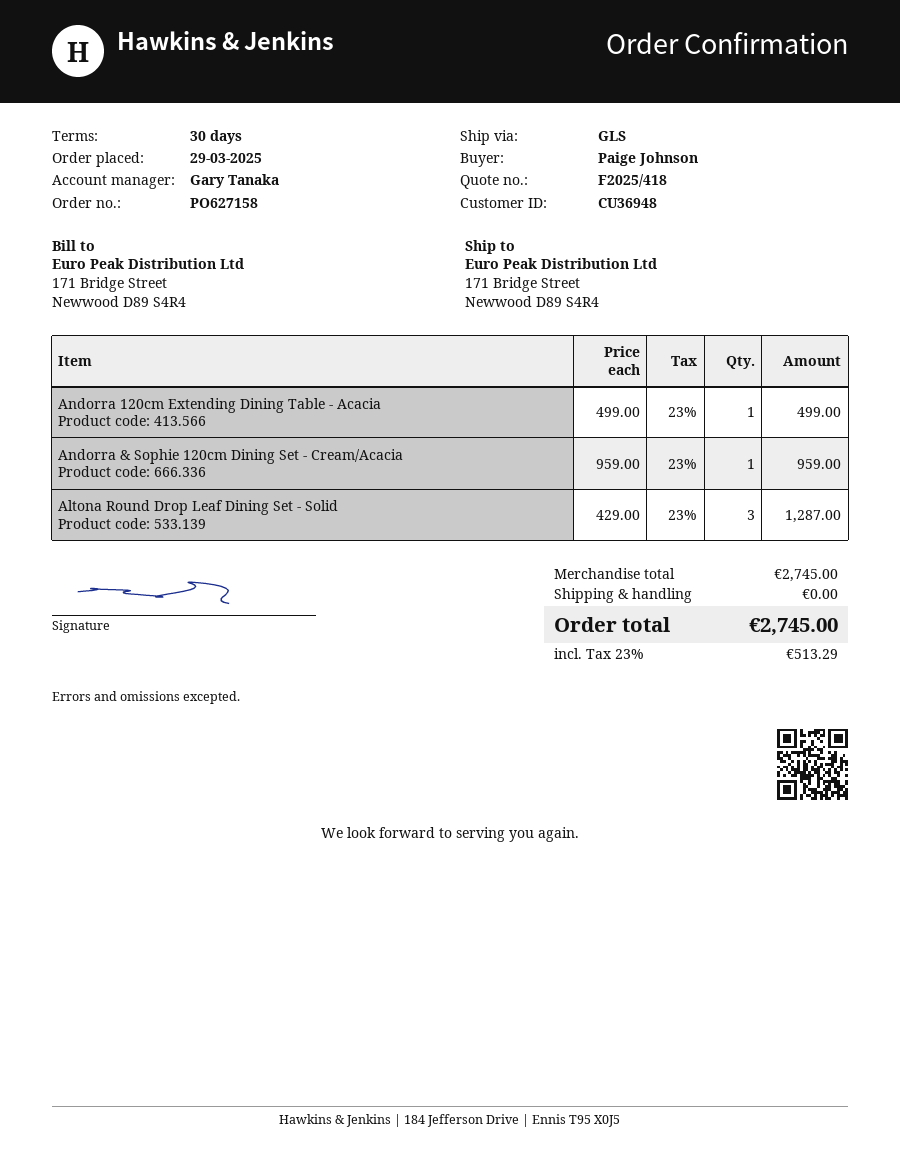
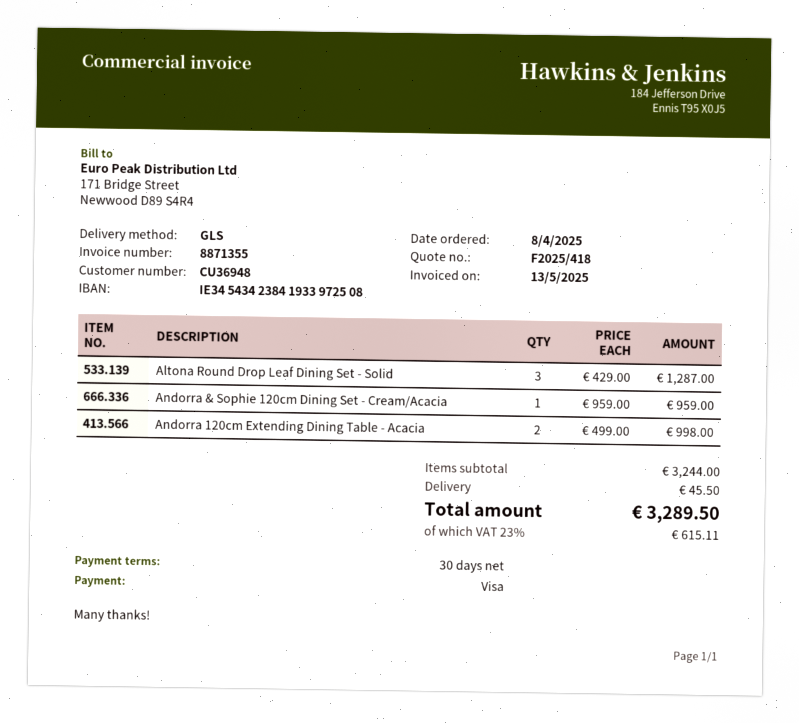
order date: 2025-03-29 -> 2025-04-08
Andorra 120cm Extending Dining Table - Acacia: 1 x 499.00 = 499.00 -> 2 x 499.00 = 998.00
subtotal: 2745.00 -> 3244.00
shipping: 0.00 -> 45.50
tax: 23% = 513.29 -> 23% = 615.11
total: 2745.00 -> 3289.50

